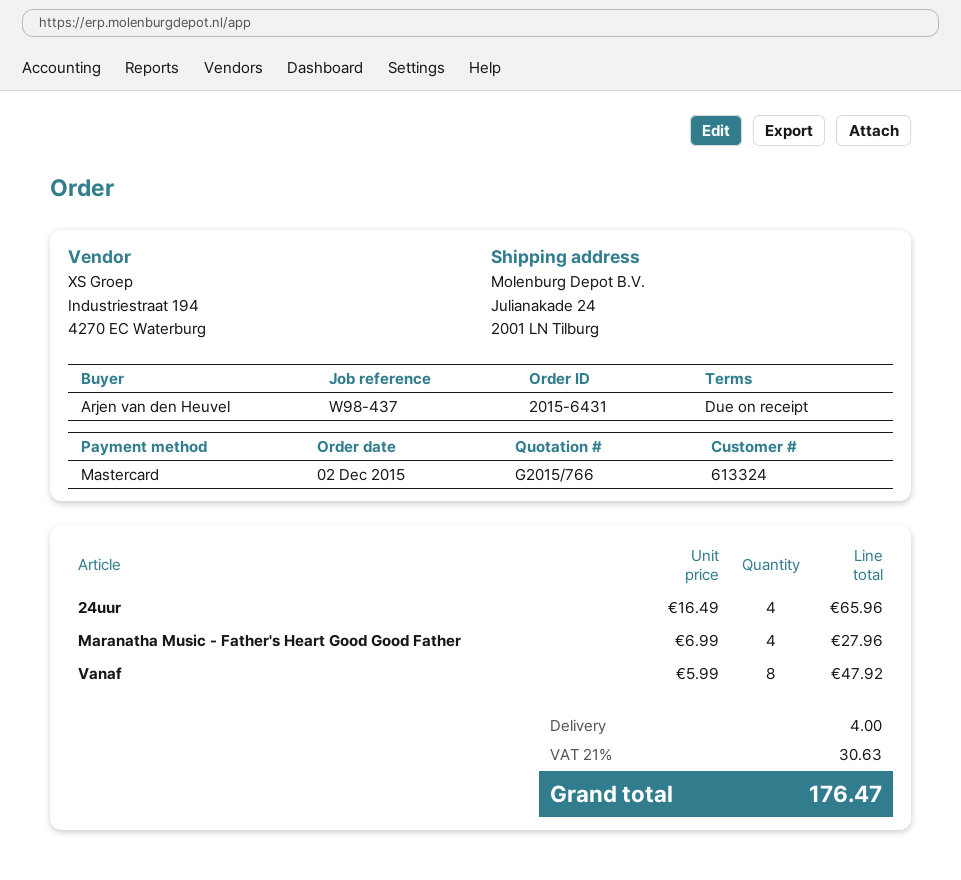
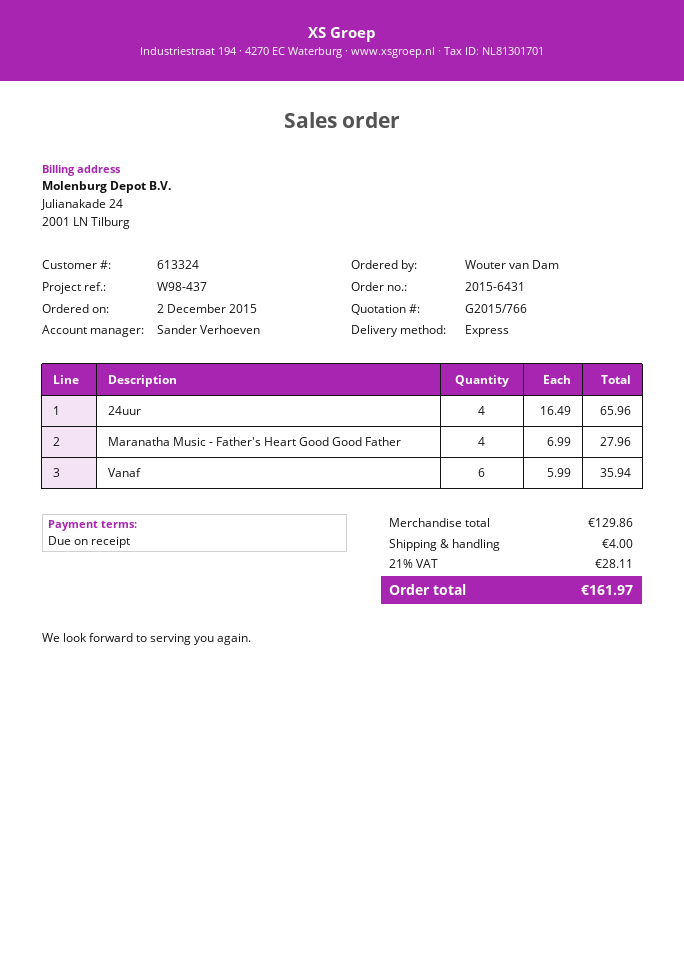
ordered by: Arjen van den Heuvel -> Wouter van Dam
Vanaf: 8 x 5.99 = 47.92 -> 6 x 5.99 = 35.94
tax: 21% = 30.63 -> 21% = 28.11
total: 176.47 -> 161.97

